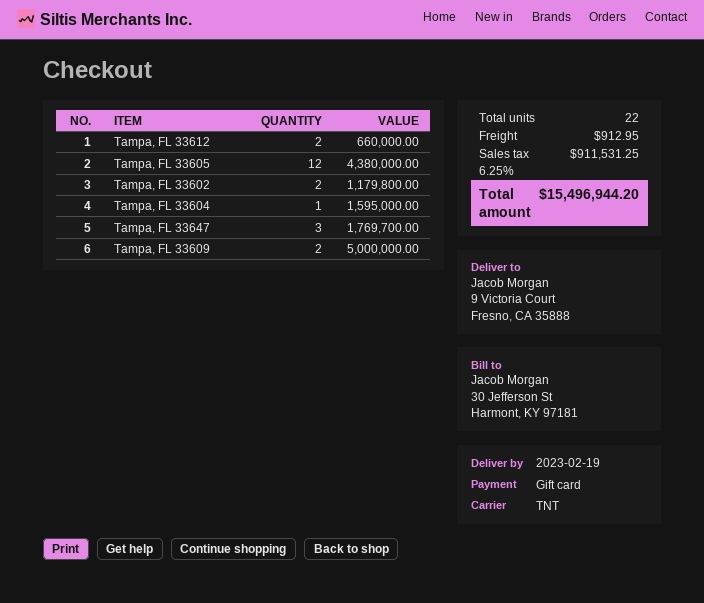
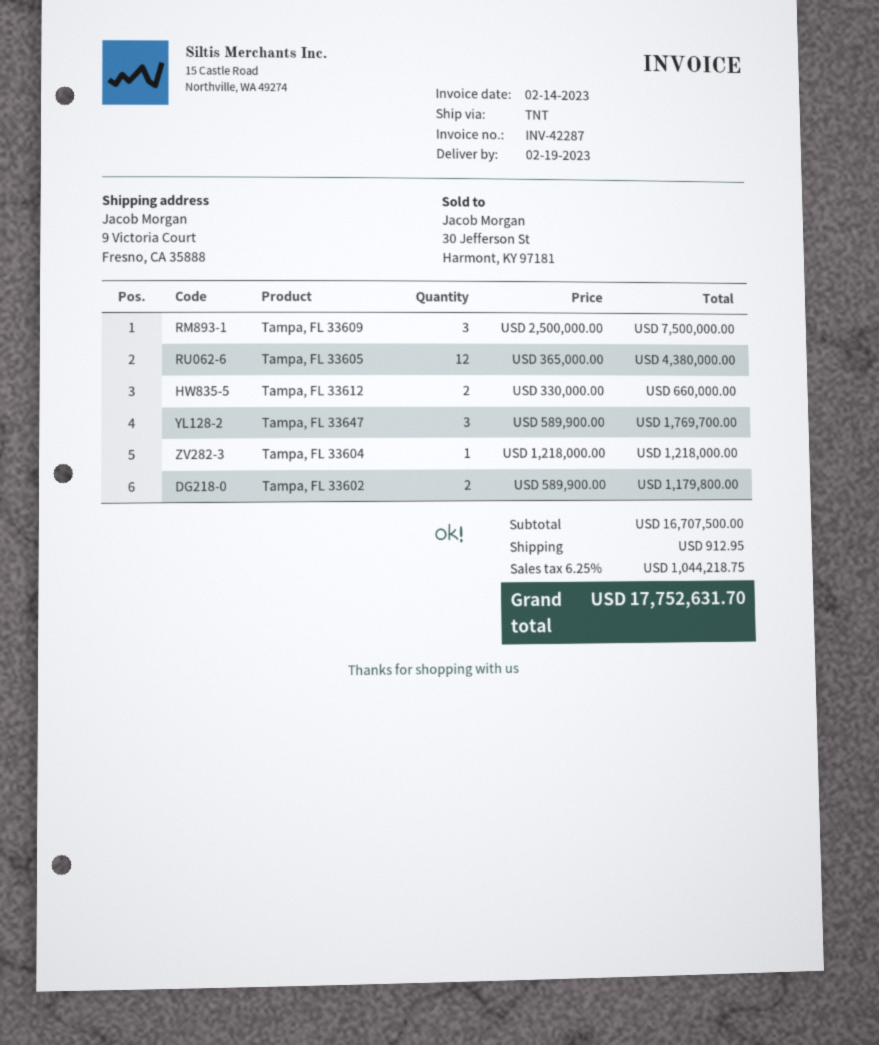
Tampa, FL 33604: 1 for 1595000.00 -> 1 for 1218000.00
Tampa, FL 33609: 2 for 5000000.00 -> 3 for 7500000.00
tax: 6.25% = 911531.25 -> 6.25% = 1044218.75
total: 15496944.20 -> 17752631.70

